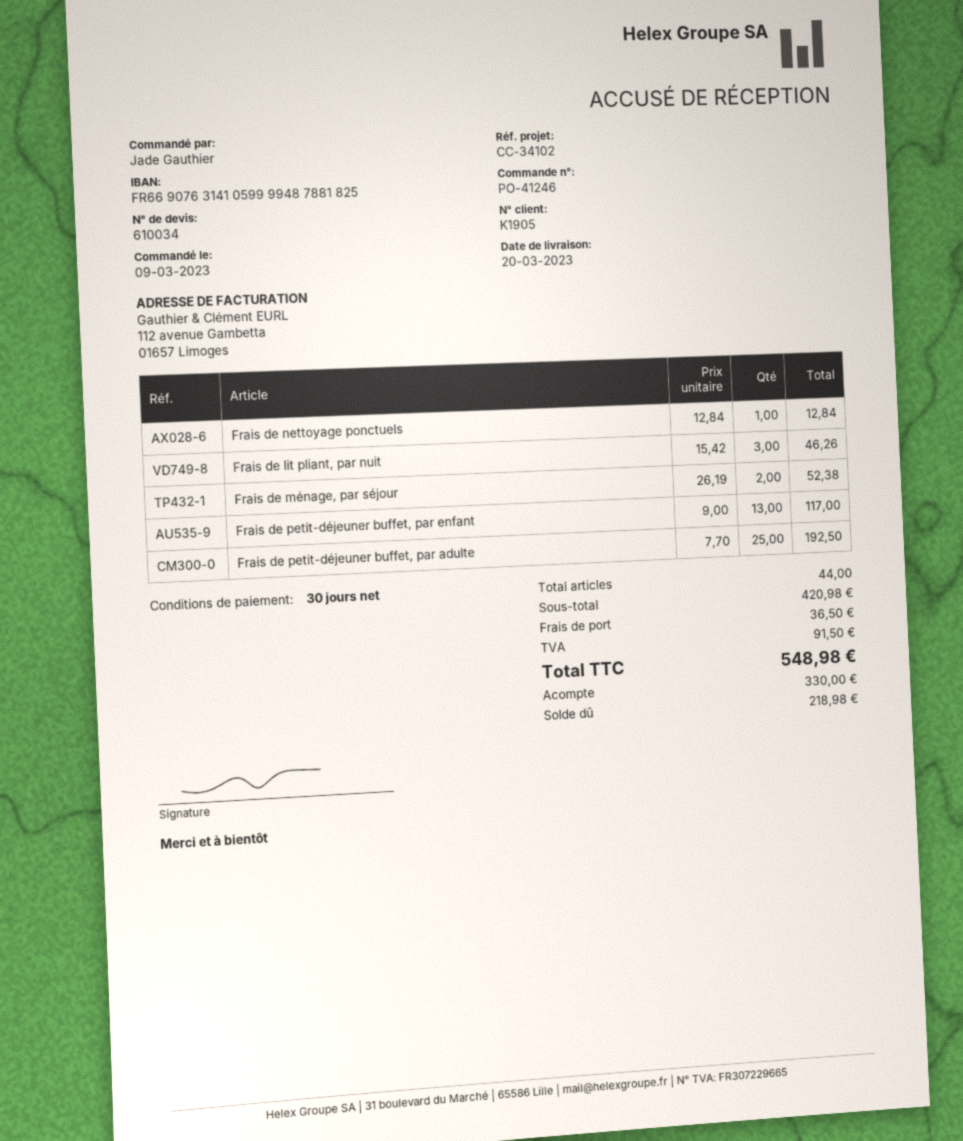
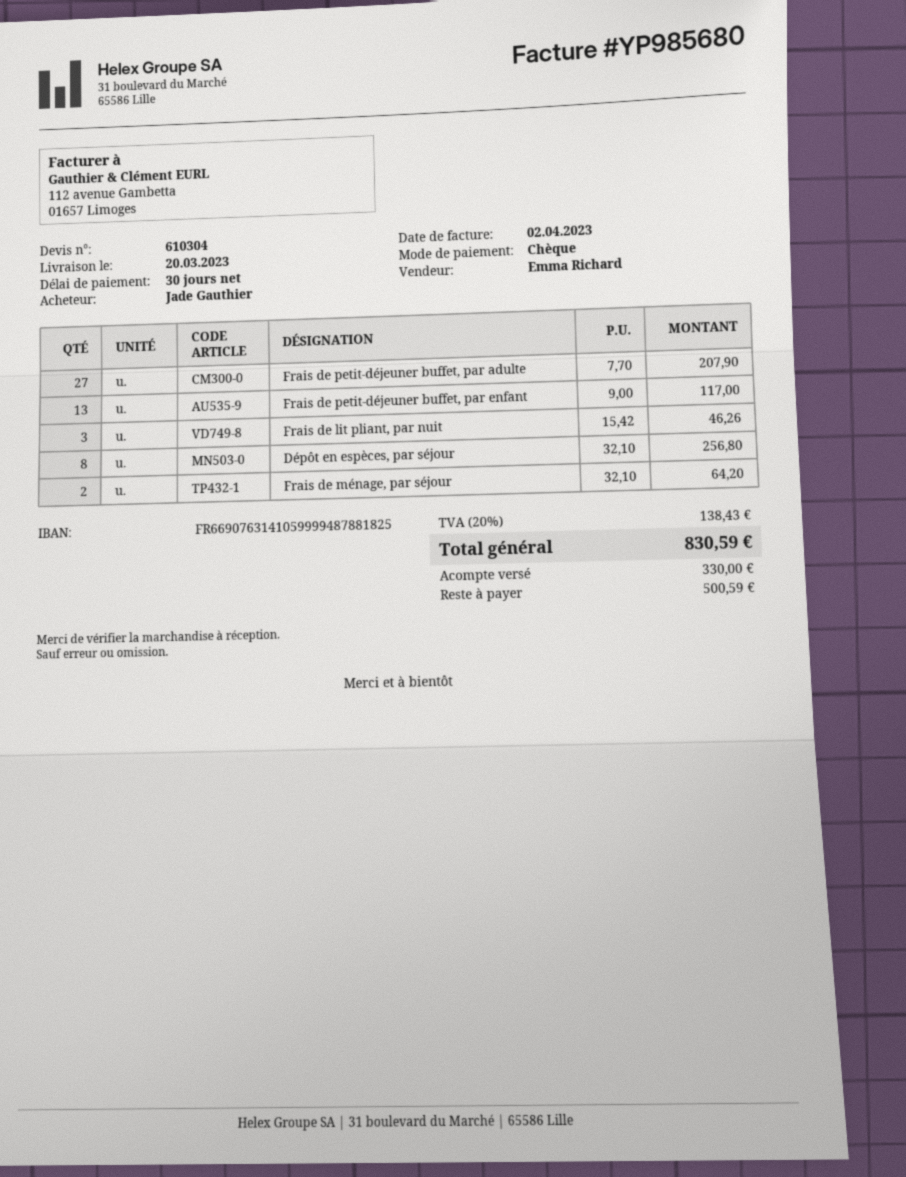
quote number: 610034 -> 610304
Frais de nettoyage ponctuels: 1 x 12.84 = 12.84 -> none
Frais de ménage, par séjour: 2 x 26.19 = 52.38 -> 2 x 32.10 = 64.20
Frais de petit-déjeuner buffet, par adulte: 25 x 7.70 = 192.50 -> 27 x 7.70 = 207.90
Dépôt en espèces, par séjour: none -> 8 x 32.10 = 256.80
shipping: 36.50 -> none
tax: 91.50 -> 138.43
total: 548.98 -> 830.59
balance: 218.98 -> 500.59

